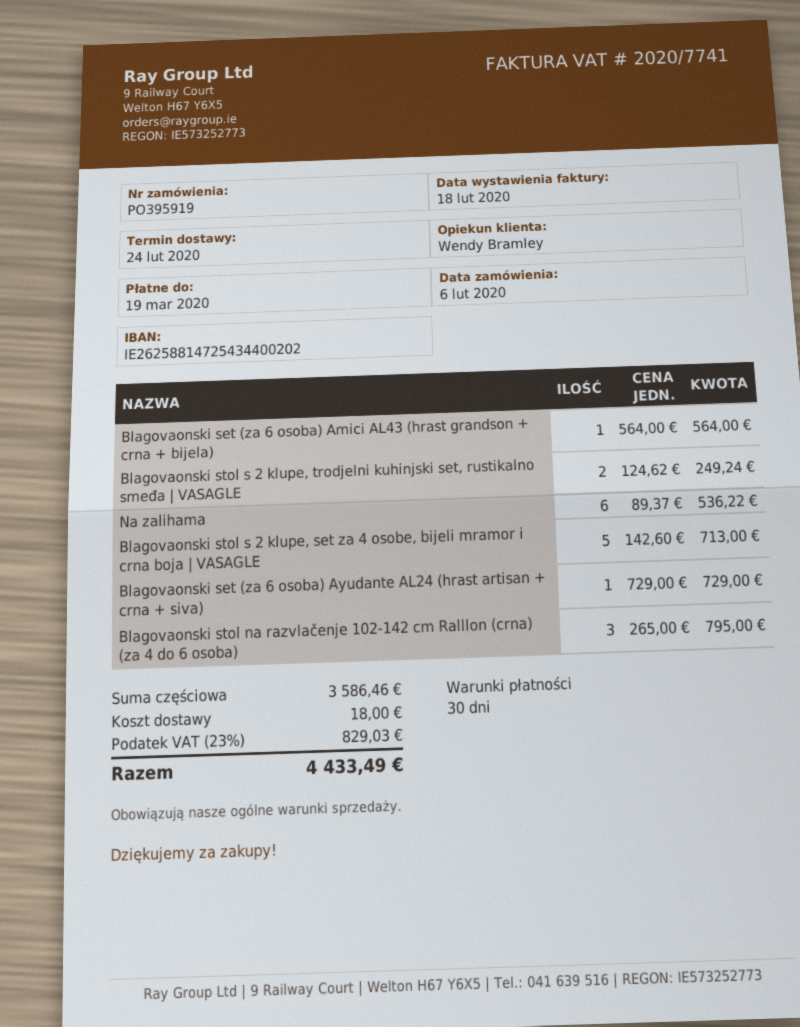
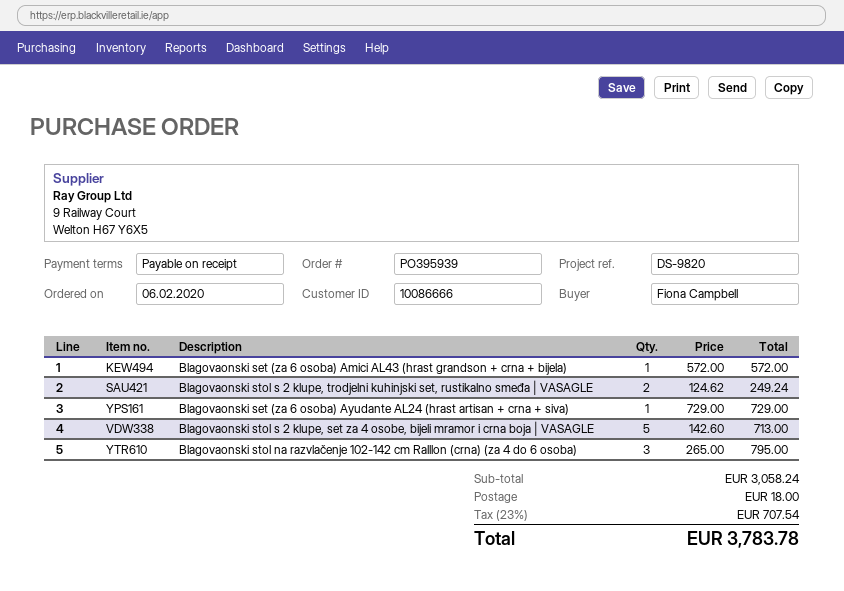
order number: PO395919 -> PO395939
payment terms: 30 days -> on receipt
Blagovaonski set (za 6 osoba) Amici AL43 (hrast grandson + crna + bijela): 1 x 564.00 = 564.00 -> 1 x 572.00 = 572.00
Na zalihama: 6 x 89.37 = 536.22 -> none
subtotal: 3586.46 -> 3058.24
tax: 23% = 829.03 -> 23% = 707.54
total: 4433.49 -> 3783.78

